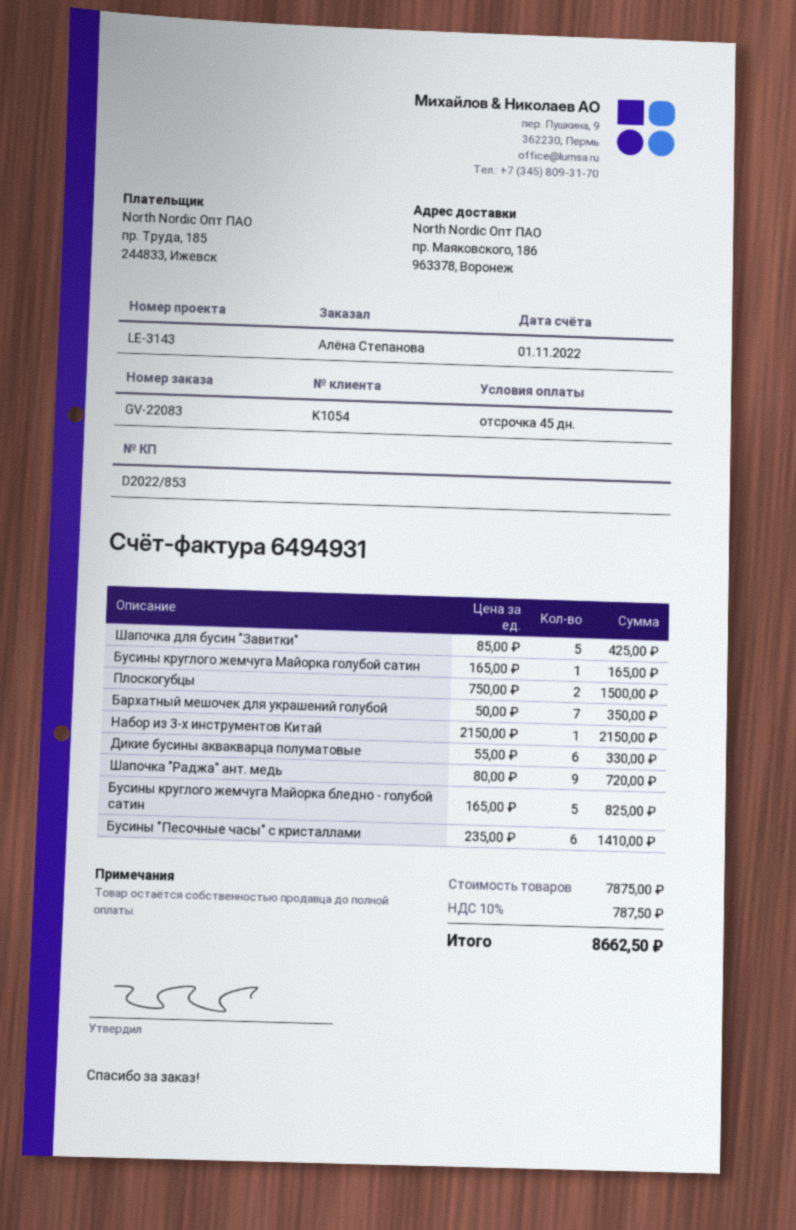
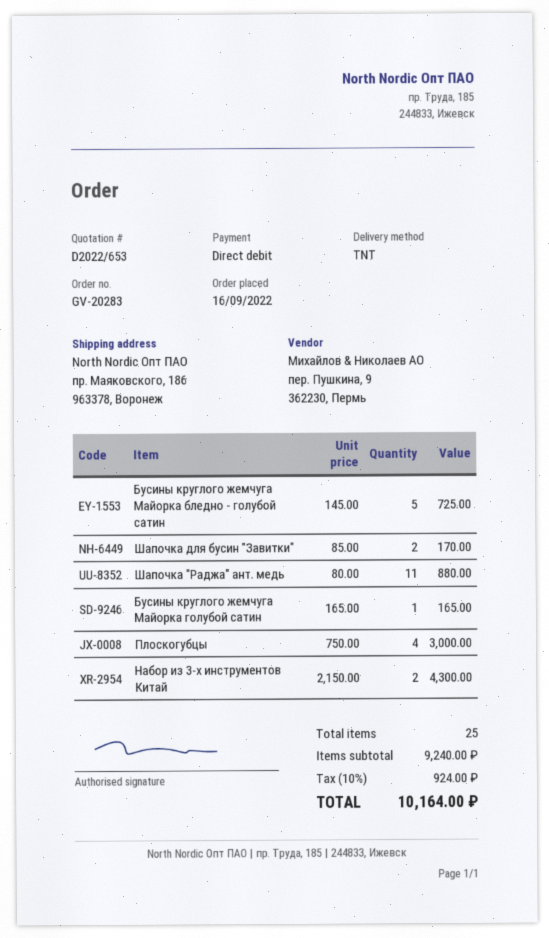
quote number: D2022/853 -> D2022/653
order number: GV-22083 -> GV-20283
Шапочка для бусин "Завитки": 5 x 85.00 = 425.00 -> 2 x 85.00 = 170.00
Плоскогубцы: 2 x 750.00 = 1500.00 -> 4 x 750.00 = 3000.00
Бархатный мешочек для украшений голубой: 7 x 50.00 = 350.00 -> none
Набор из 3-х инструментов Китай: 1 x 2150.00 = 2150.00 -> 2 x 2150.00 = 4300.00
Дикие бусины аквакварца полуматовые: 6 x 55.00 = 330.00 -> none
Шапочка "Раджа" ант. медь: 9 x 80.00 = 720.00 -> 11 x 80.00 = 880.00
Бусины круглого жемчуга Майорка бледно - голубой сатин: 5 x 165.00 = 825.00 -> 5 x 145.00 = 725.00
Бусины "Песочные часы" с кристаллами: 6 x 235.00 = 1410.00 -> none
subtotal: 7875.00 -> 9240.00
tax: 10% = 787.50 -> 10% = 924.00
total: 8662.50 -> 10164.00

